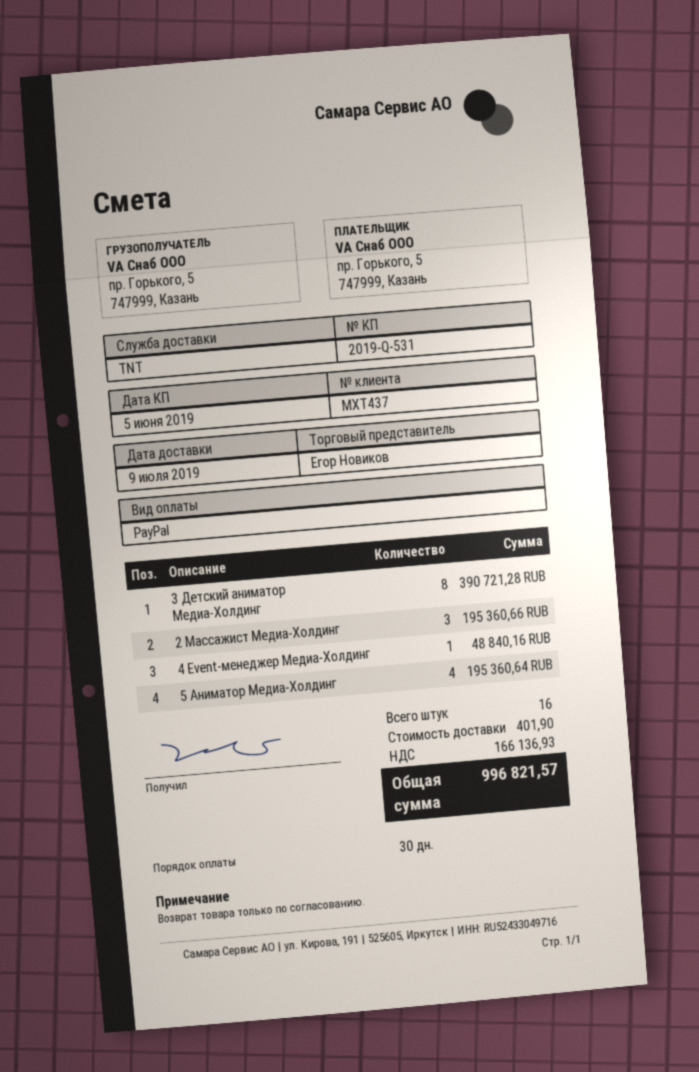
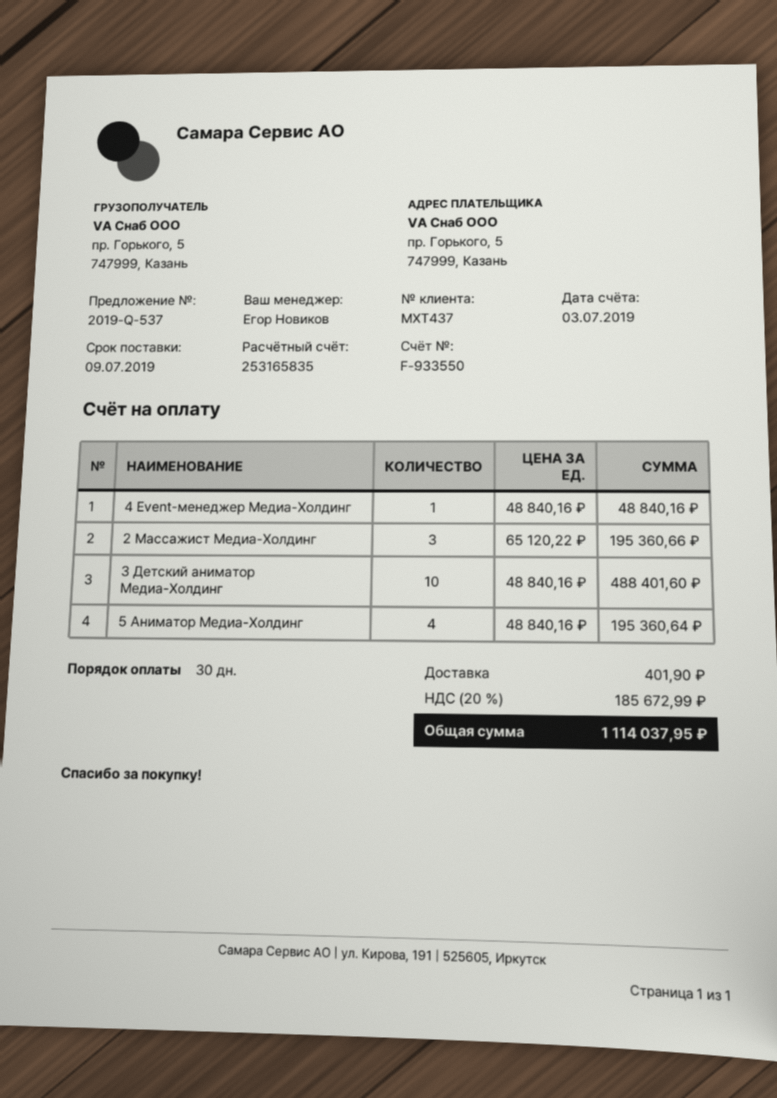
quote number: 2019-Q-531 -> 2019-Q-537
3 Детский аниматор Медиа-Холдинг: 8 for 390721.28 -> 10 for 488401.60
tax: 166136.93 -> 185672.99
total: 996821.57 -> 1114037.95

